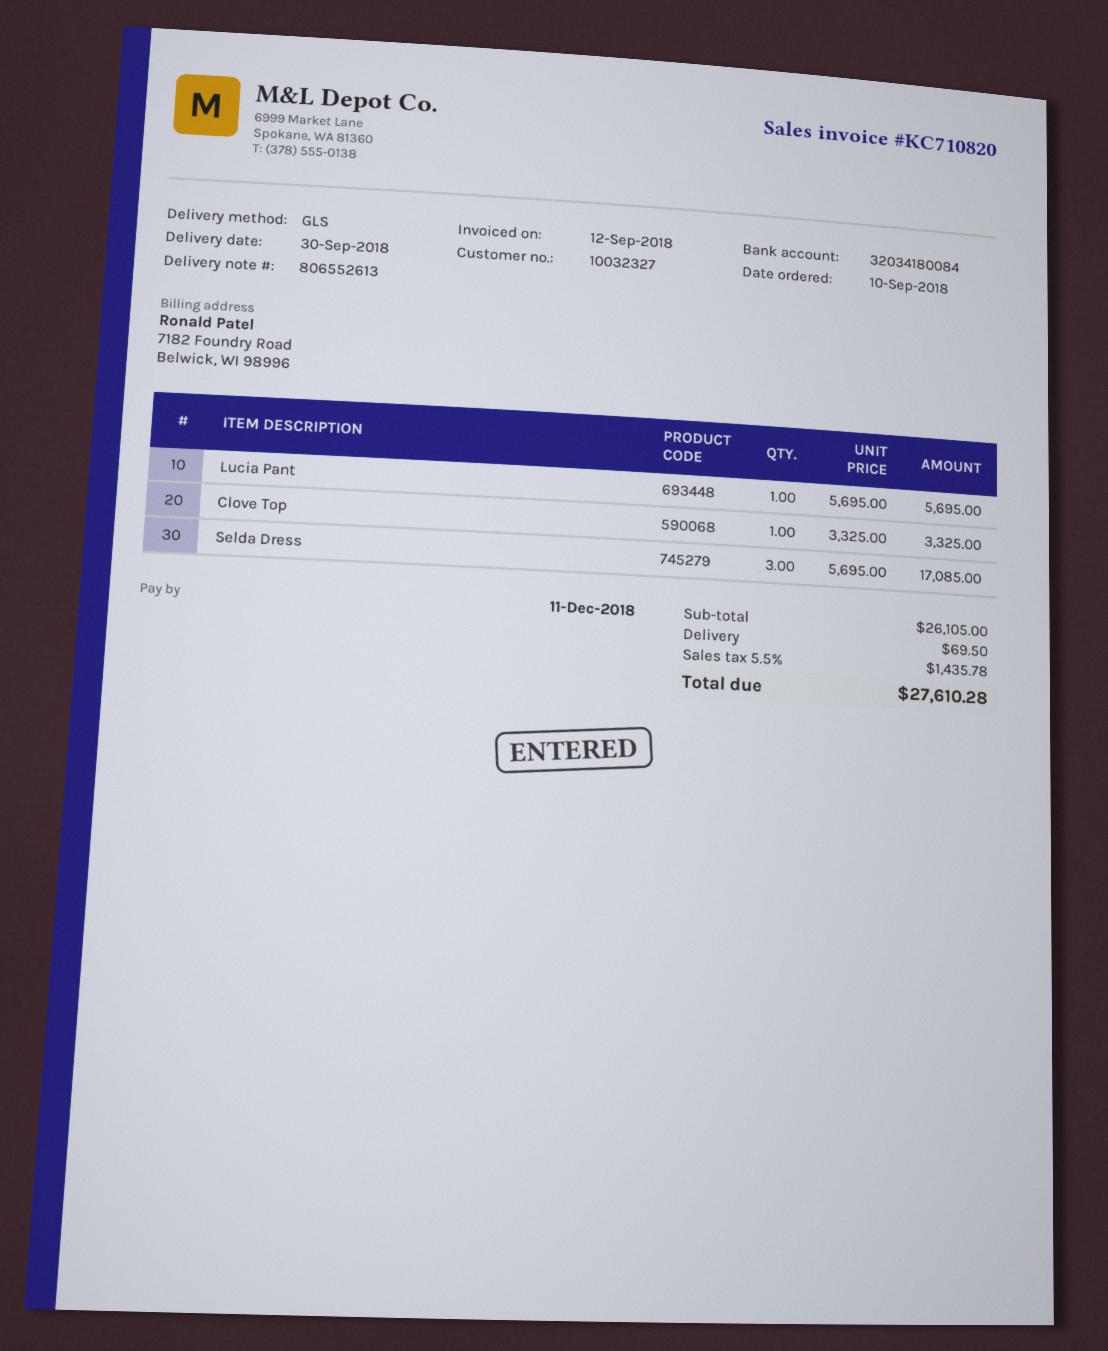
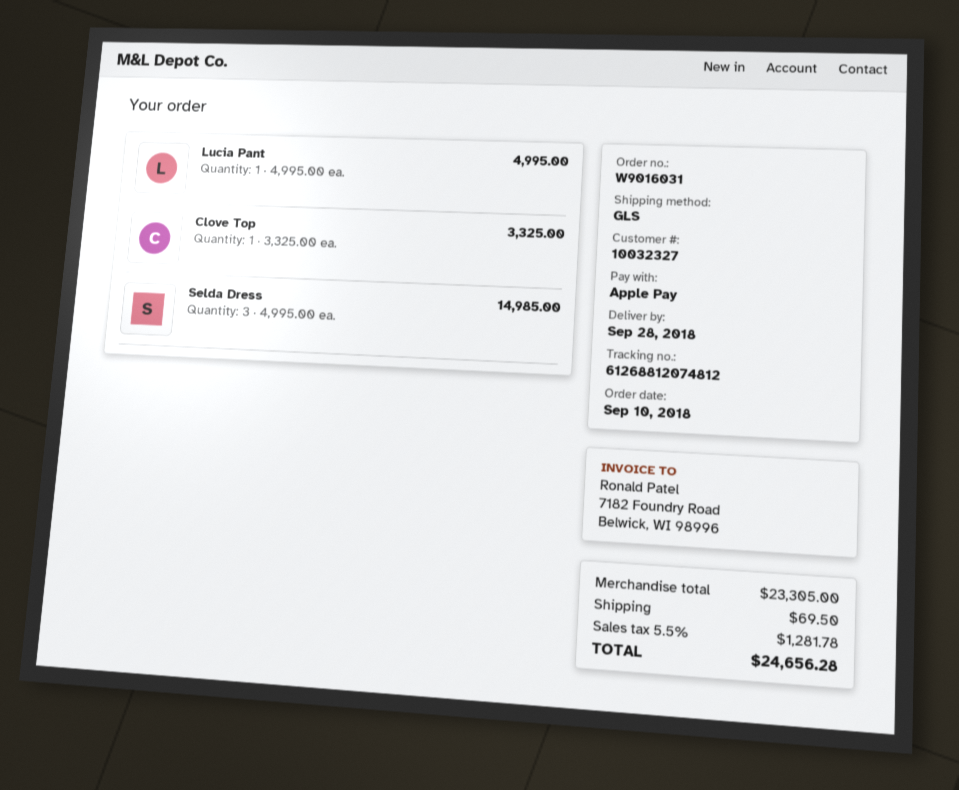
delivery date: 2018-09-30 -> 2018-09-28
Lucia Pant: 1 x 5695.00 = 5695.00 -> 1 x 4995.00 = 4995.00
Selda Dress: 3 x 5695.00 = 17085.00 -> 3 x 4995.00 = 14985.00
subtotal: 26105.00 -> 23305.00
tax: 5.5% = 1435.78 -> 5.5% = 1281.78
total: 27610.28 -> 24656.28

